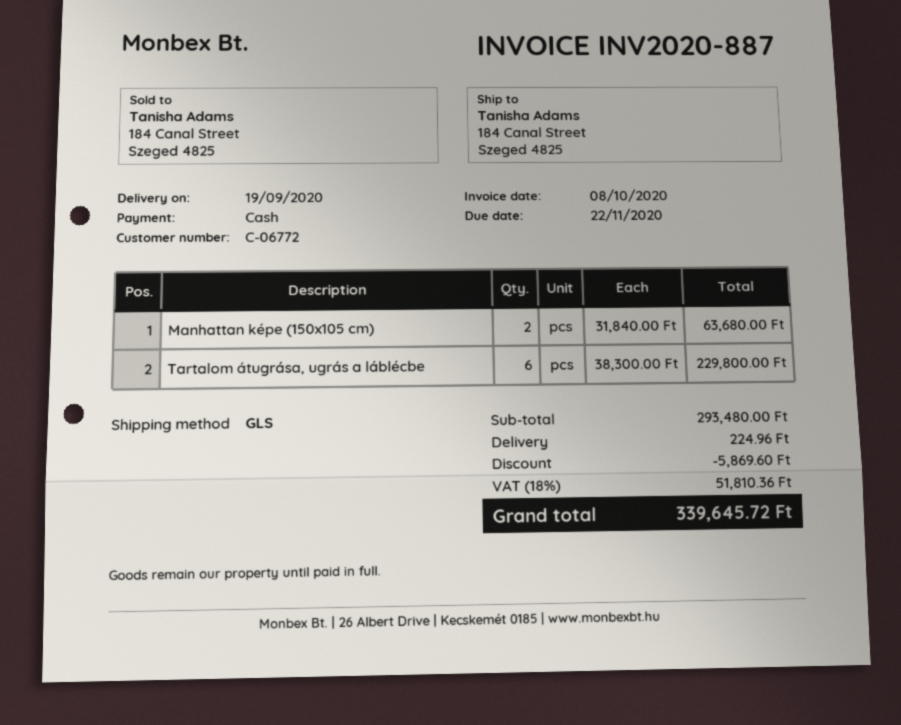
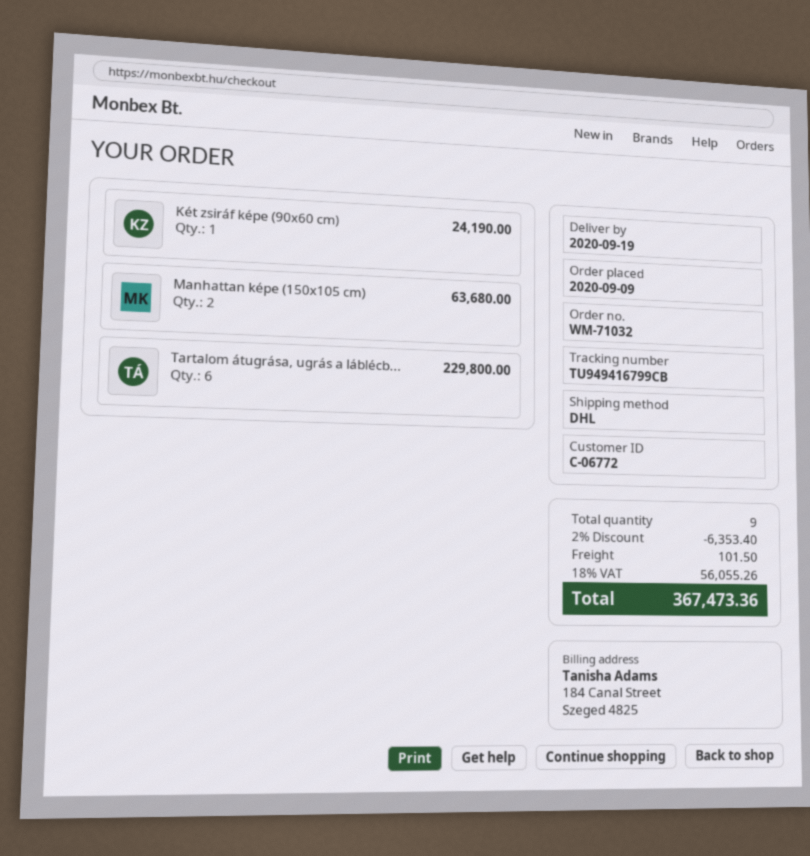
shipping method: GLS -> DHL
Két zsiráf képe (90x60 cm): none -> 1 for 24190.00
discount: 5869.60 -> 6353.40
shipping: 224.96 -> 101.50
tax: 18% = 51810.36 -> 18% = 56055.26
total: 339645.72 -> 367473.36

